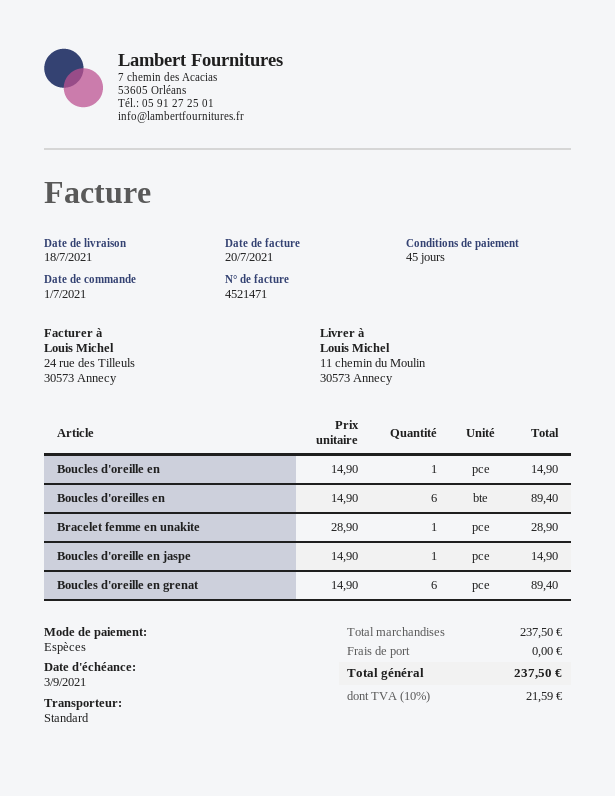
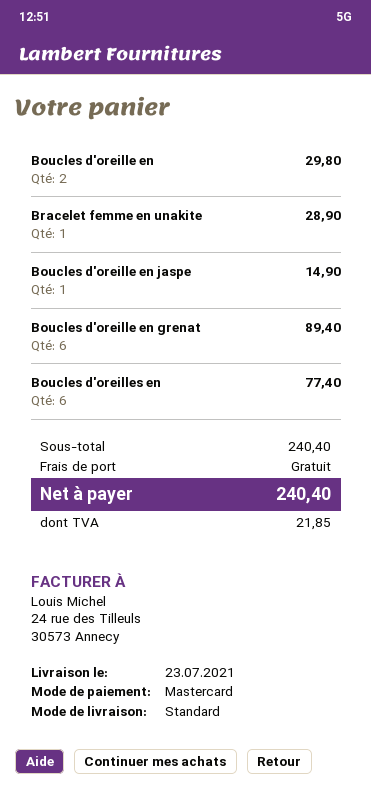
delivery date: 2021-07-18 -> 2021-07-23
payment method: cash -> Mastercard
Boucles d'oreille en: 1 for 14.90 -> 2 for 29.80
Boucles d'oreilles en: 6 for 89.40 -> 6 for 77.40
subtotal: 237.50 -> 240.40
tax: 21.59 -> 21.85
total: 237.50 -> 240.40

